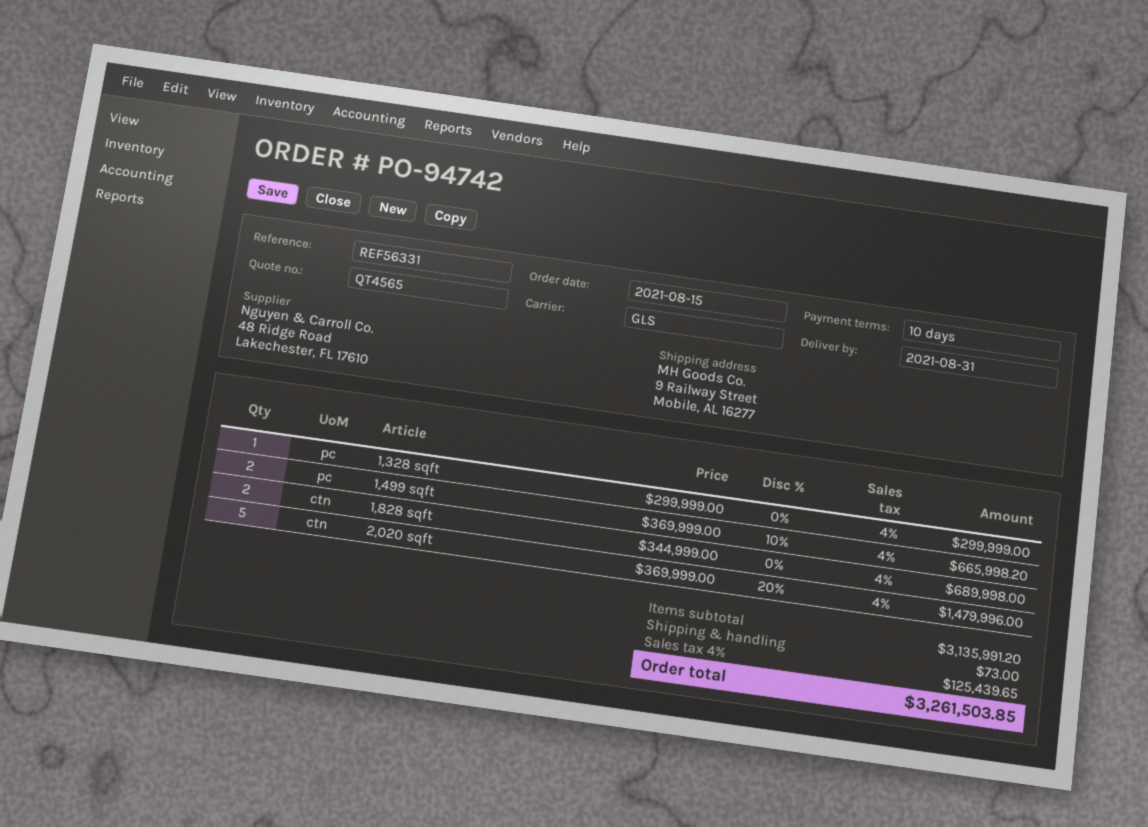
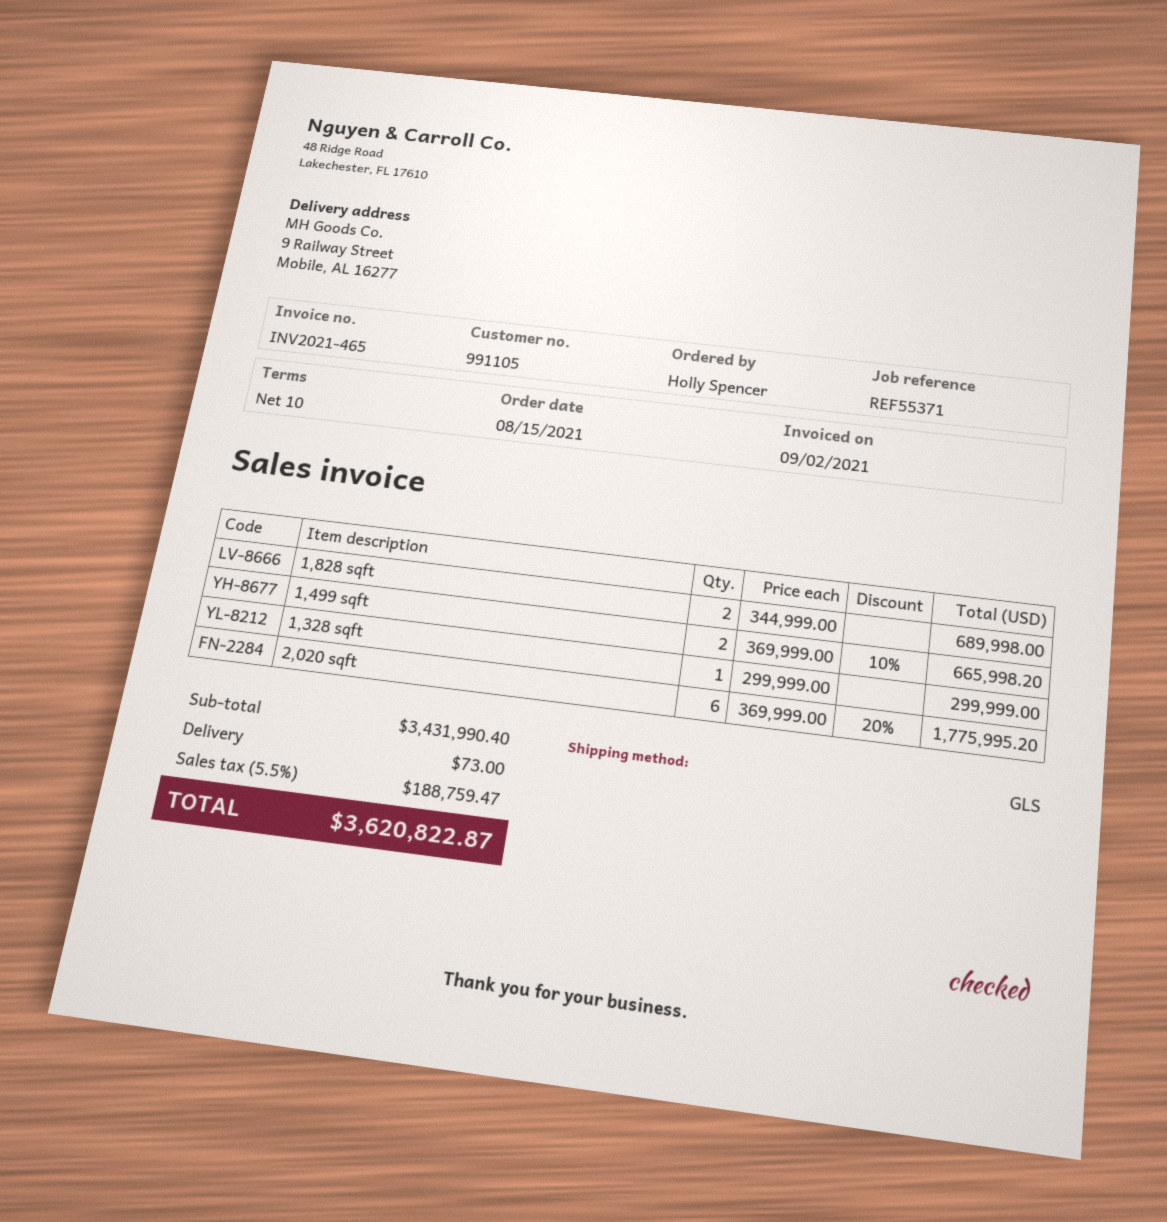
reference: REF56331 -> REF55371
2,020 sqft: 5 x 369999.00 - 20% = 1479996.00 -> 6 x 369999.00 - 20% = 1775995.20
subtotal: 3135991.20 -> 3431990.40
tax: 4% = 125439.65 -> 5.5% = 188759.47
total: 3261503.85 -> 3620822.87

